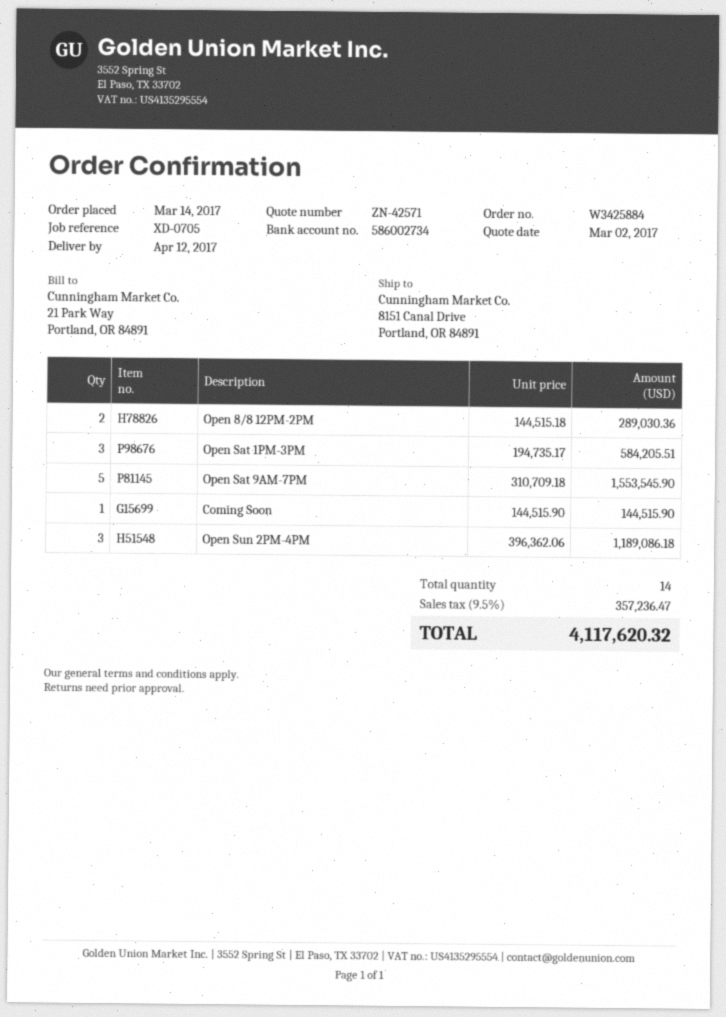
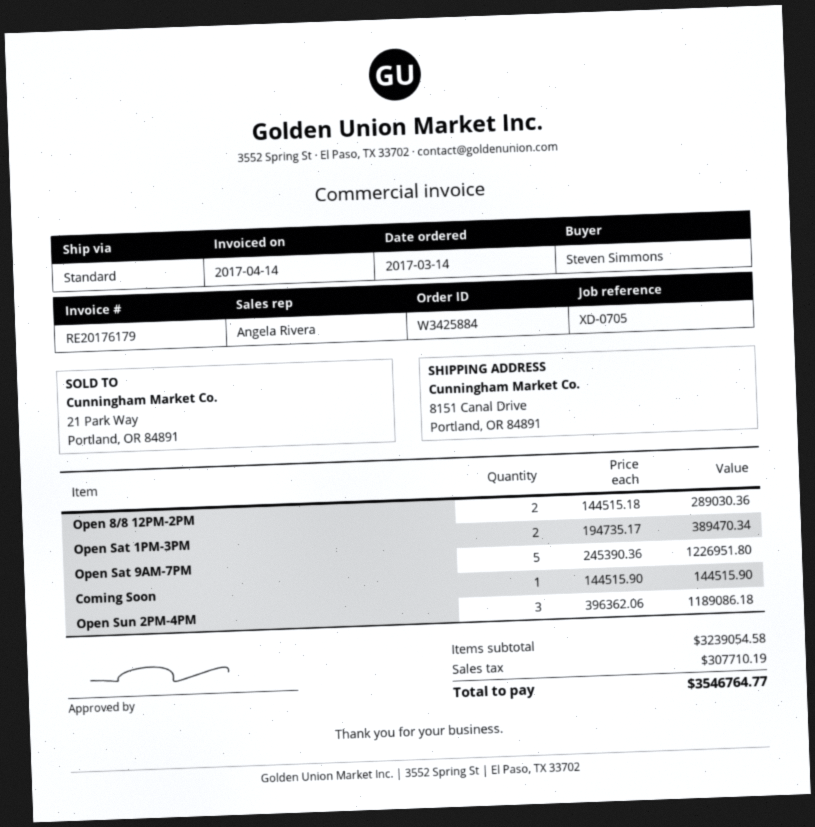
Open Sat 1PM-3PM: 3 x 194735.17 = 584205.51 -> 2 x 194735.17 = 389470.34
Open Sat 9AM-7PM: 5 x 310709.18 = 1553545.90 -> 5 x 245390.36 = 1226951.80
tax: 357236.47 -> 307710.19
total: 4117620.32 -> 3546764.77

